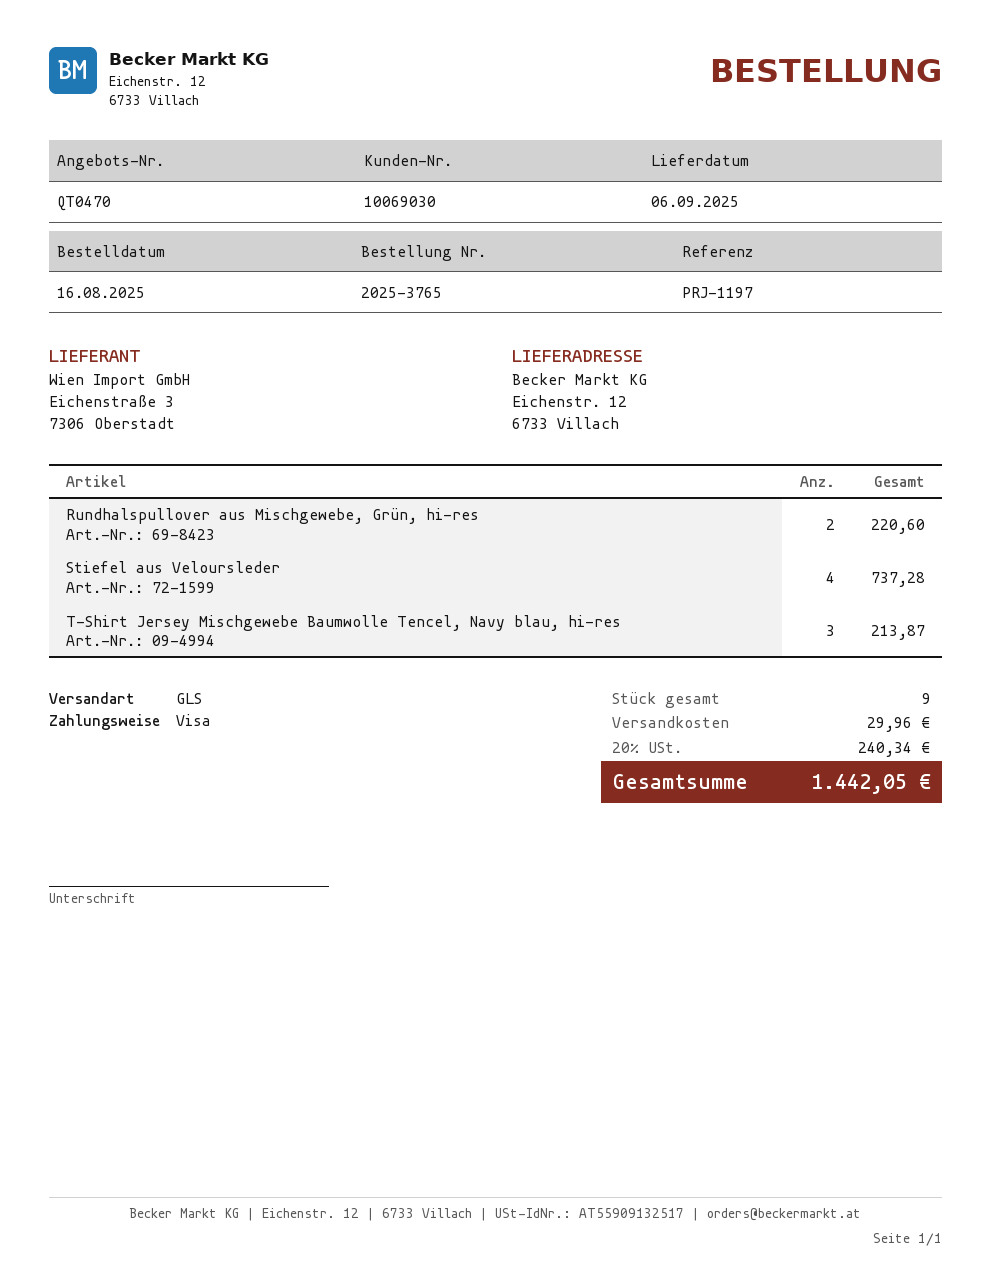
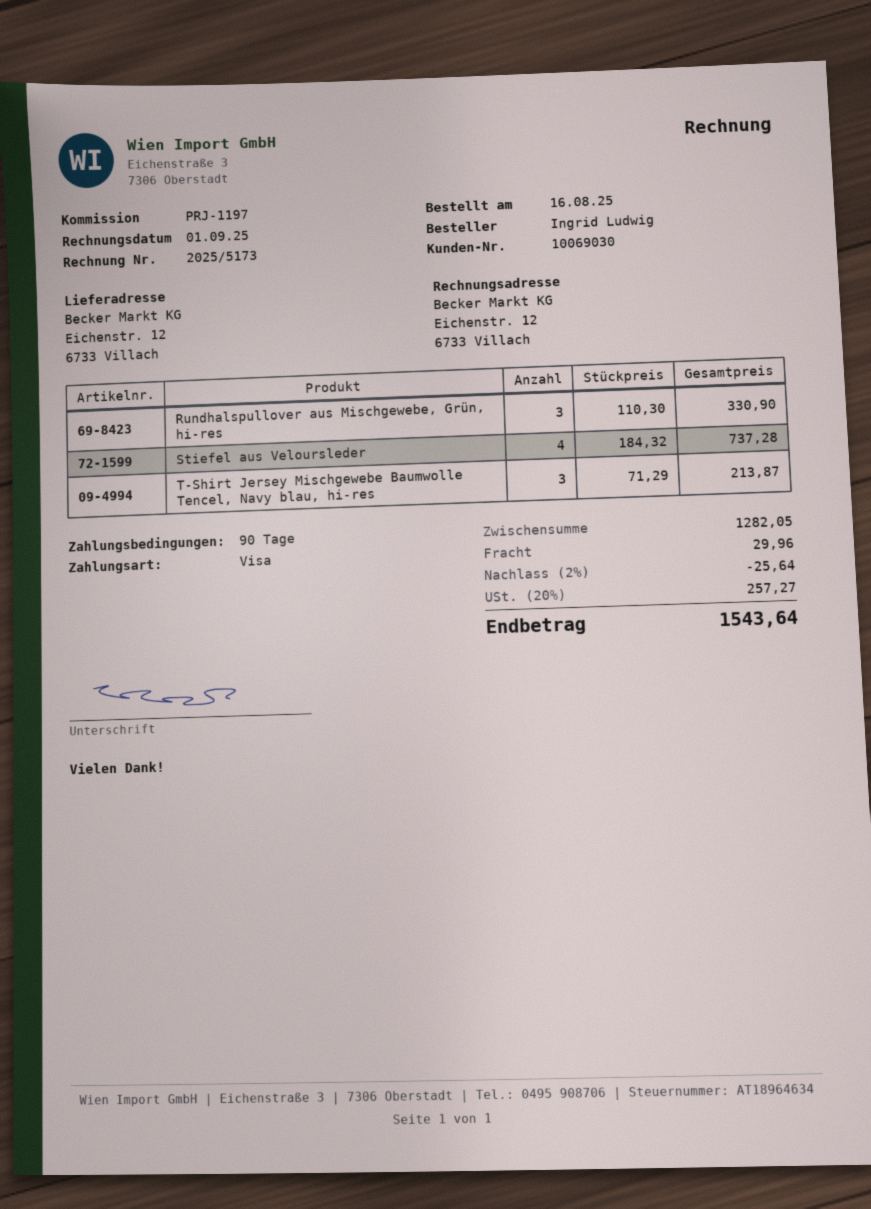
Rundhalspullover aus Mischgewebe, Grün, hi-res: 2 for 220.60 -> 3 for 330.90
discount: none -> 2% = 25.64
tax: 20% = 240.34 -> 20% = 257.27
total: 1442.05 -> 1543.64

